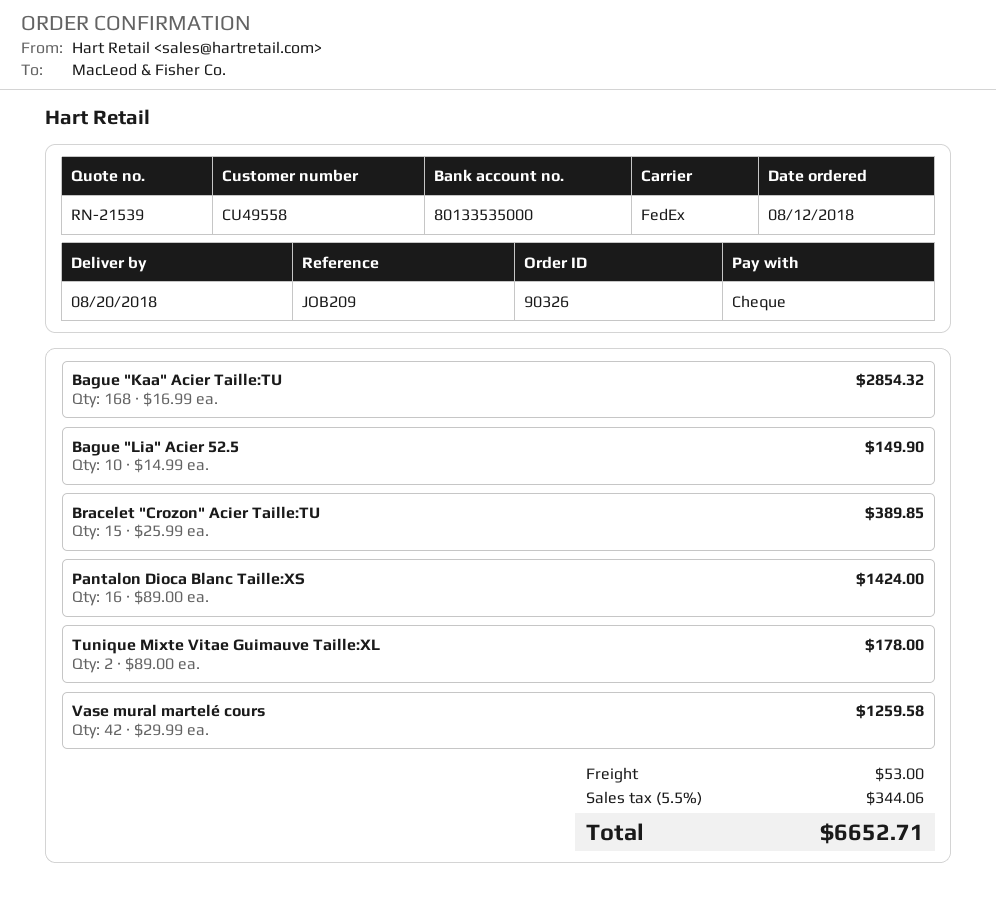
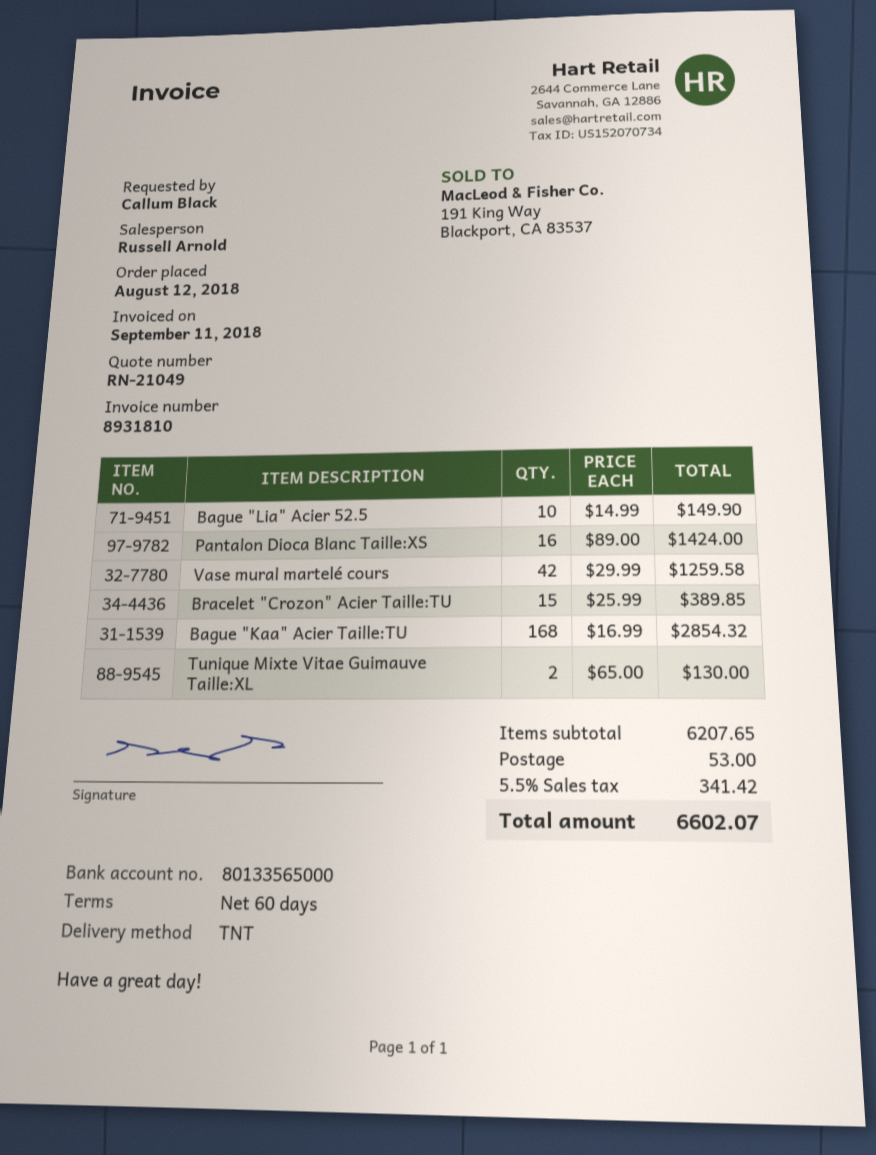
quote number: RN-21539 -> RN-21049
bank account: 80133535000 -> 80133565000
shipping method: FedEx -> TNT
Tunique Mixte Vitae Guimauve Taille:XL: 2 x 89.00 = 178.00 -> 2 x 65.00 = 130.00
tax: 5.5% = 344.06 -> 5.5% = 341.42
total: 6652.71 -> 6602.07

